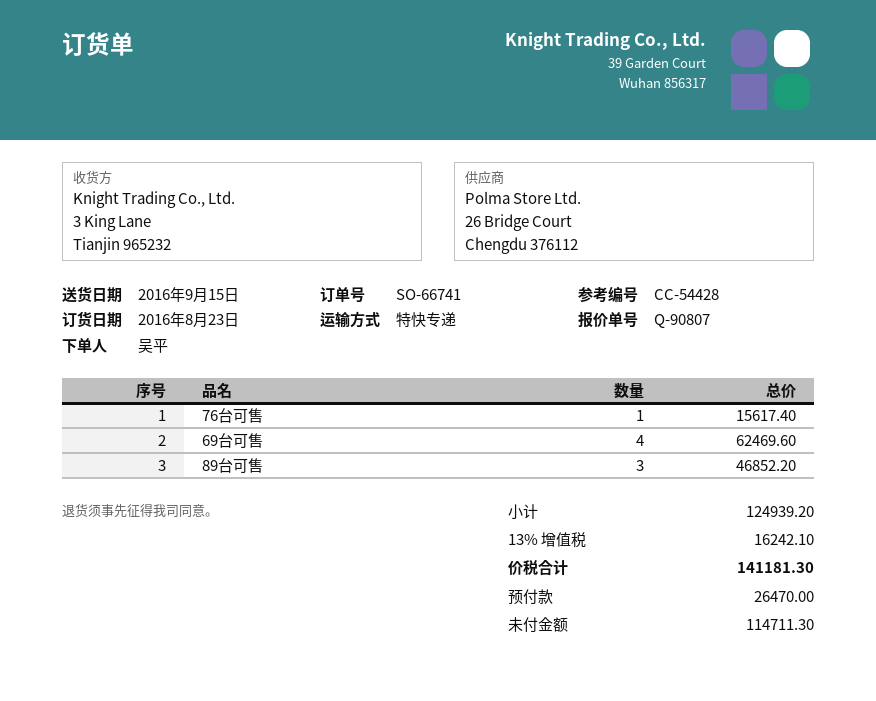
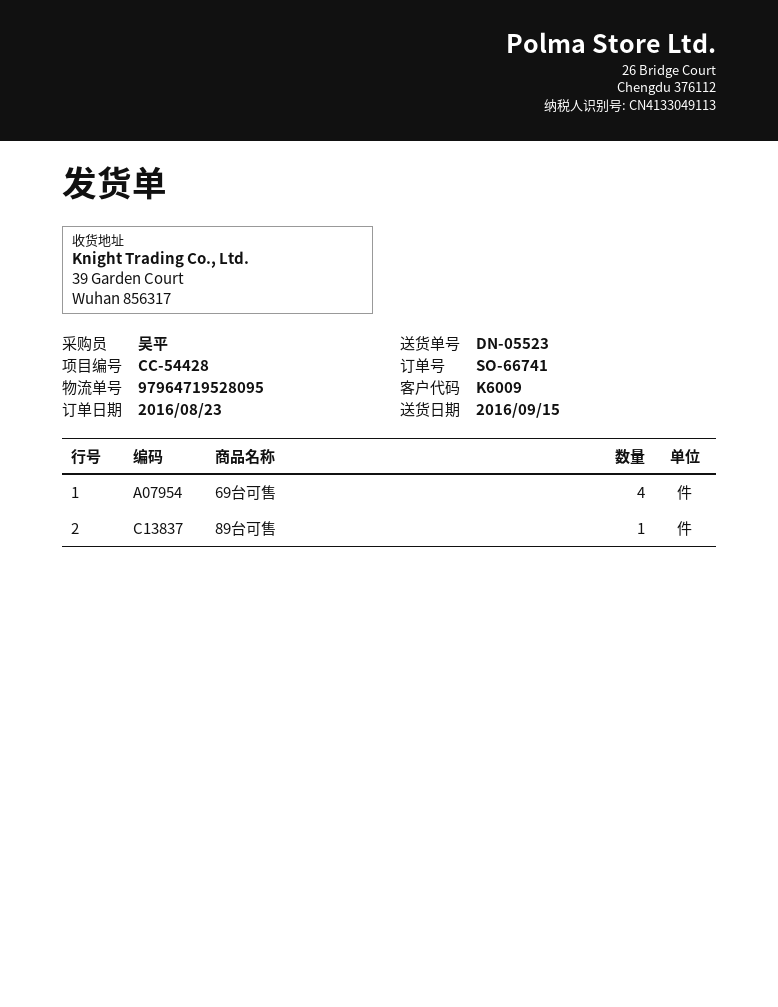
ship to: 3 King Lane, Tianjin 965232 -> 39 Garden Court, Wuhan 856317
76台可售: 1 -> none
89台可售: 3 -> 1

